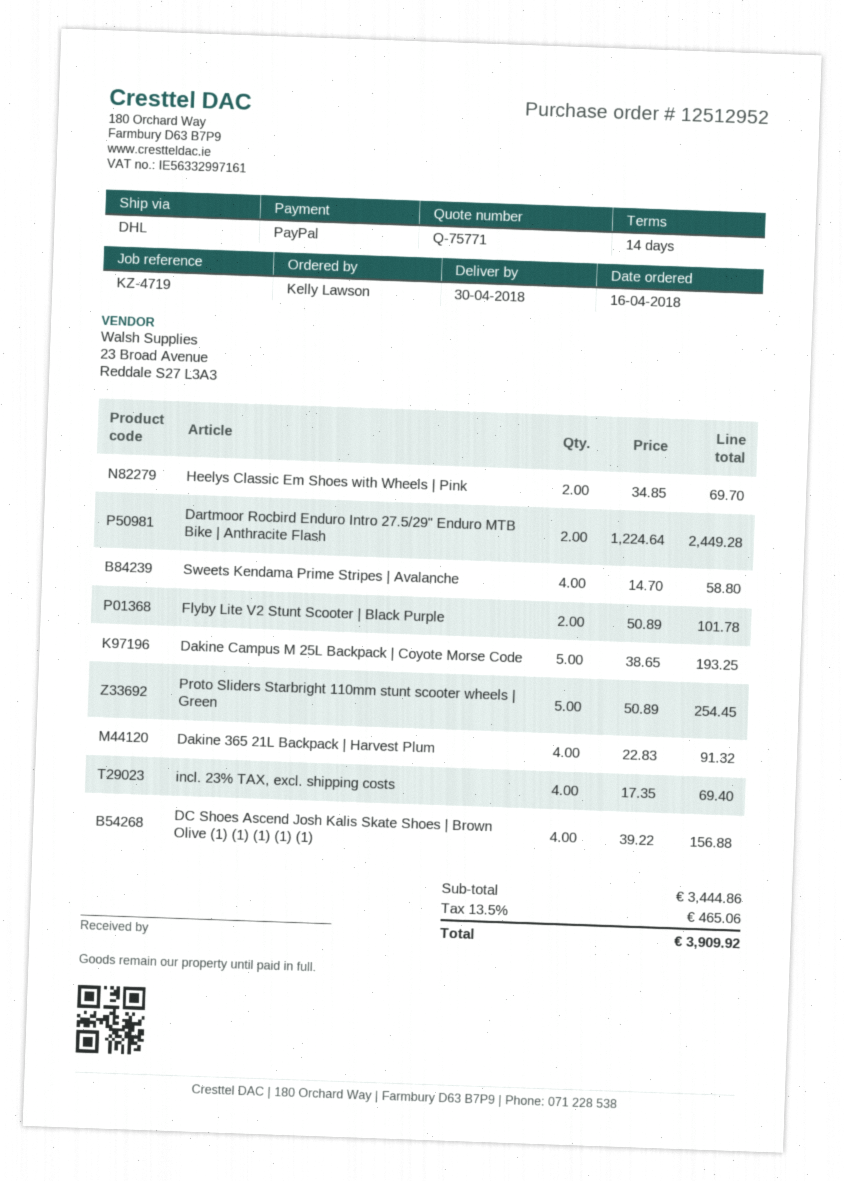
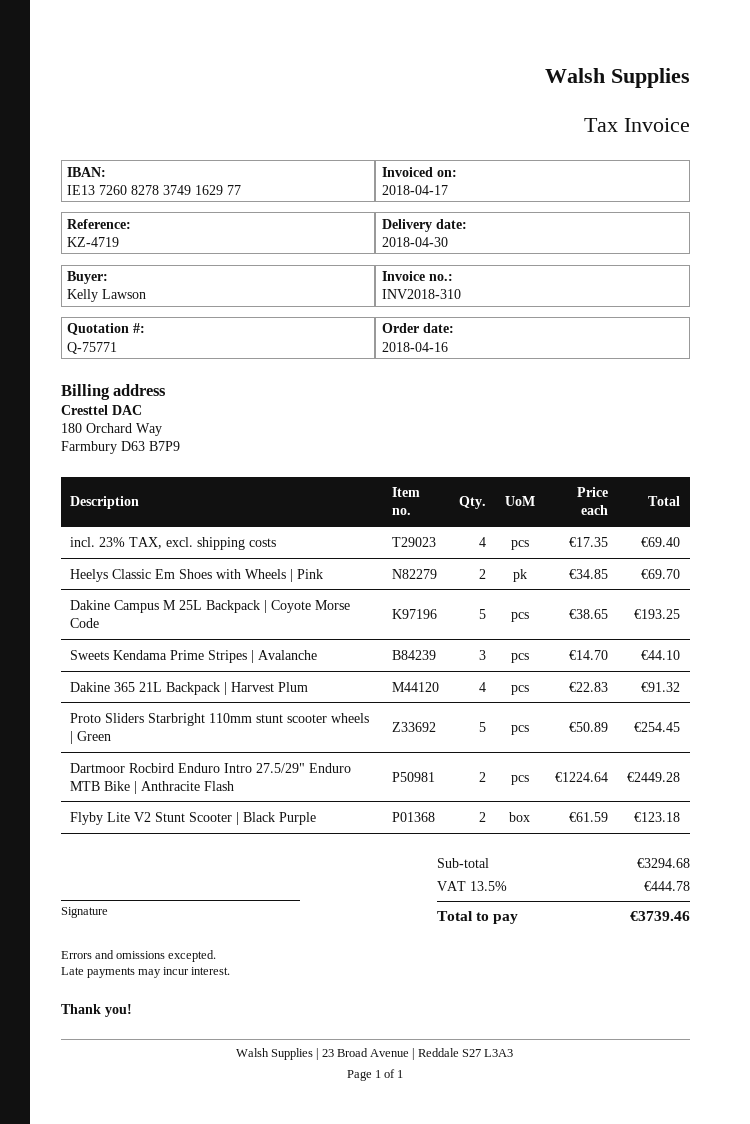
Sweets Kendama Prime Stripes | Avalanche: 4 x 14.70 = 58.80 -> 3 x 14.70 = 44.10
Flyby Lite V2 Stunt Scooter | Black Purple: 2 x 50.89 = 101.78 -> 2 x 61.59 = 123.18
DC Shoes Ascend Josh Kalis Skate Shoes | Brown Olive (1) (1) (1) (1) (1): 4 x 39.22 = 156.88 -> none
subtotal: 3444.86 -> 3294.68
tax: 13.5% = 465.06 -> 13.5% = 444.78
total: 3909.92 -> 3739.46

